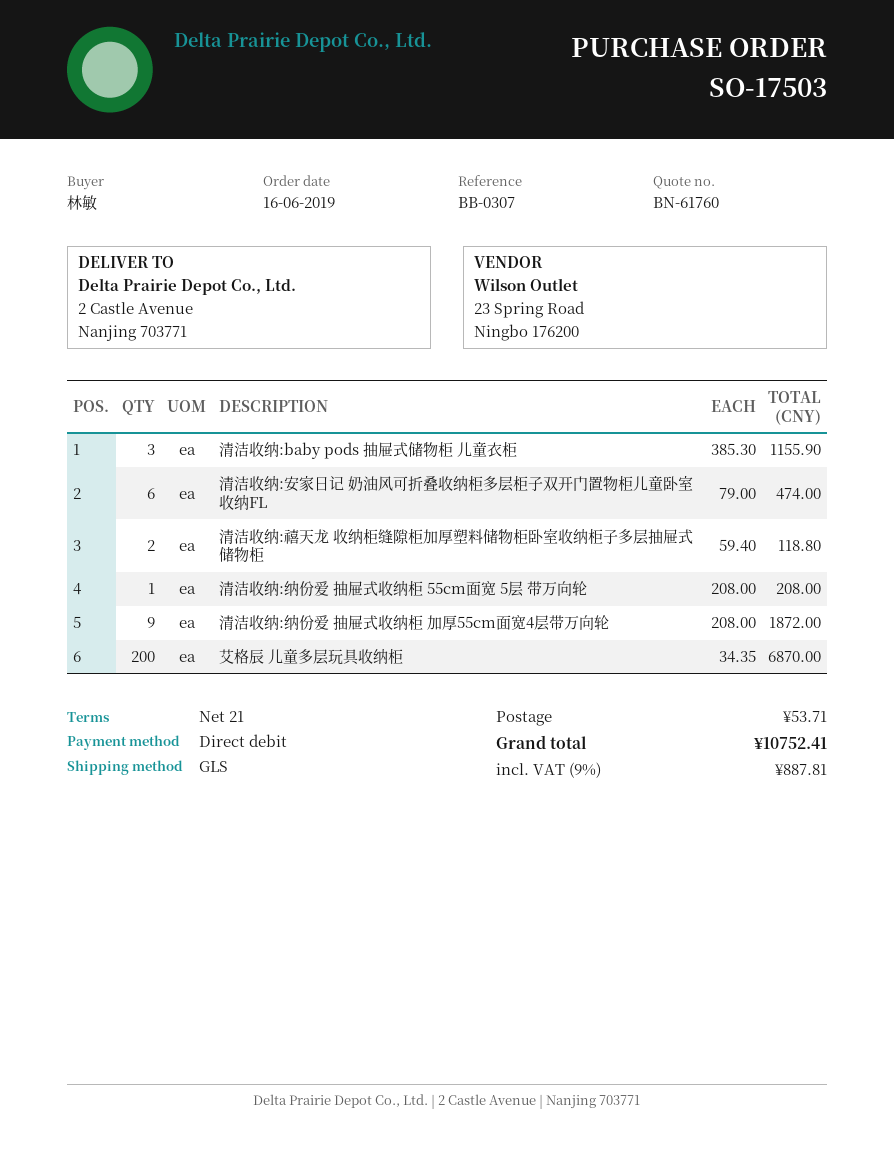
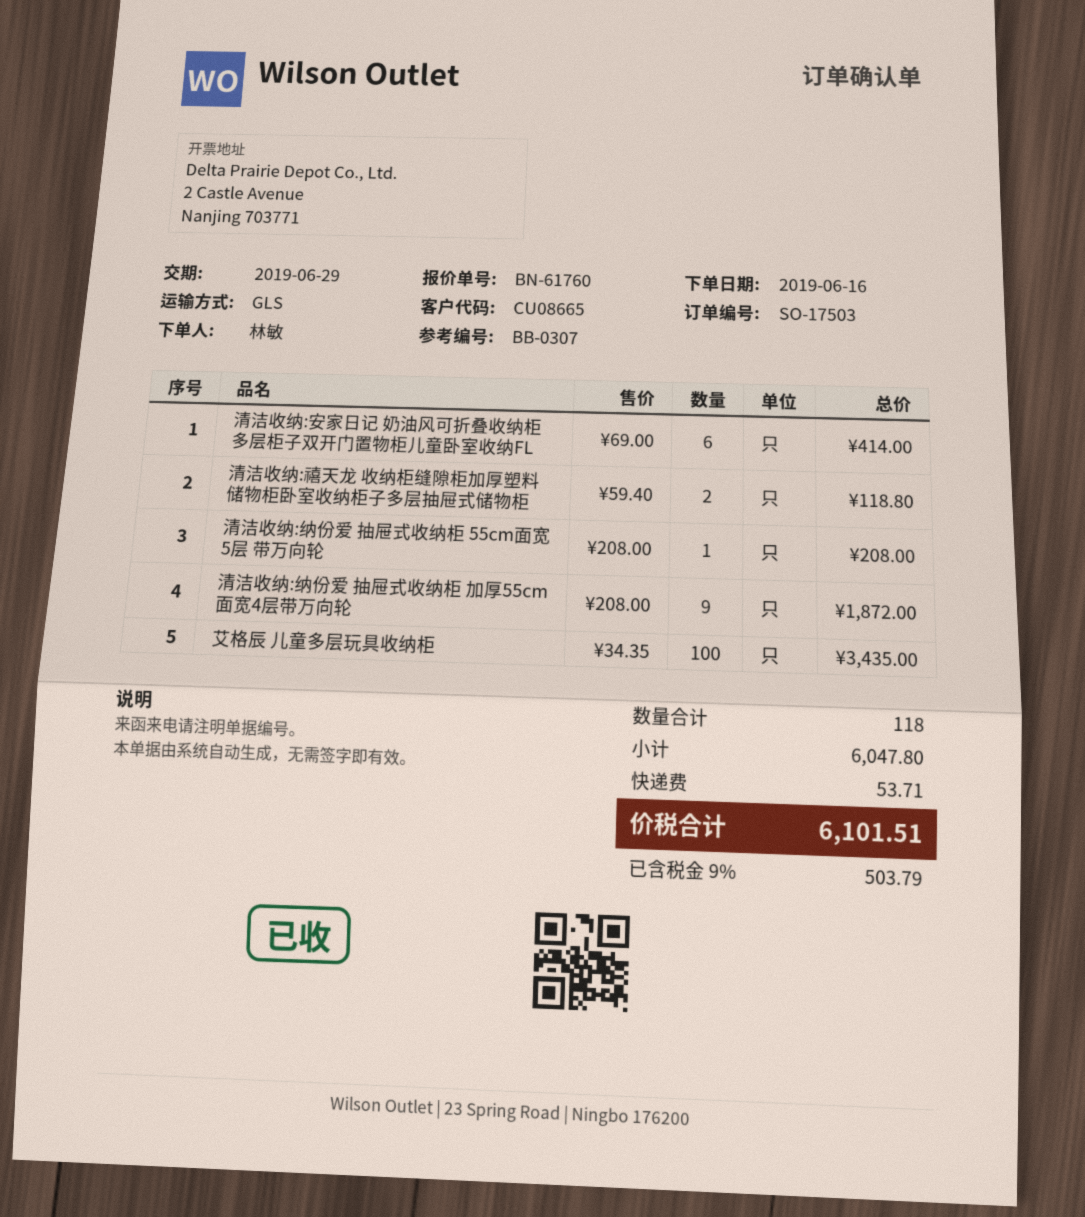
清洁收纳:baby pods 抽屉式储物柜 儿童衣柜: 3 x 385.30 = 1155.90 -> none
清洁收纳:安家日记 奶油风可折叠收纳柜多层柜子双开门置物柜儿童卧室收纳FL: 6 x 79.00 = 474.00 -> 6 x 69.00 = 414.00
艾格辰 儿童多层玩具收纳柜: 200 x 34.35 = 6870.00 -> 100 x 34.35 = 3435.00
tax: 9% = 887.81 -> 9% = 503.79
total: 10752.41 -> 6101.51

